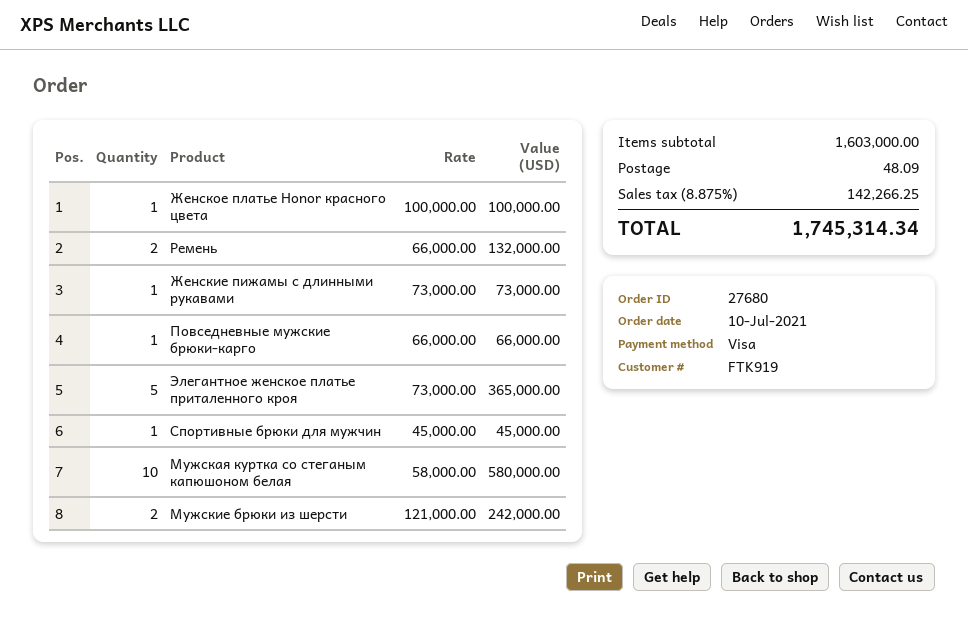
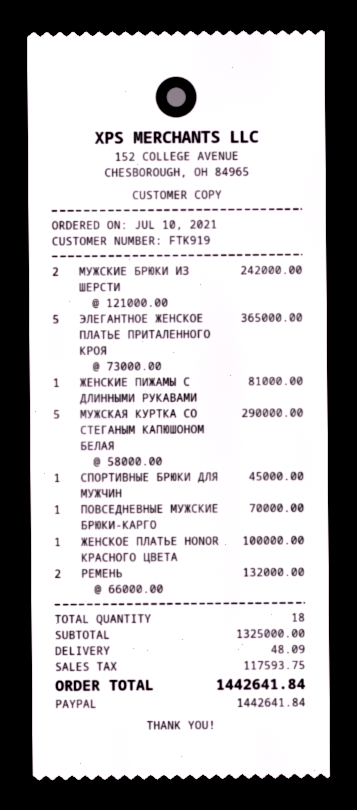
payment method: Visa -> PayPal
Женские пижамы с длинными рукавами: 1 x 73000.00 = 73000.00 -> 1 x 81000.00 = 81000.00
Повседневные мужские брюки-карго: 1 x 66000.00 = 66000.00 -> 1 x 70000.00 = 70000.00
Мужская куртка со стеганым капюшоном белая: 10 x 58000.00 = 580000.00 -> 5 x 58000.00 = 290000.00
subtotal: 1603000.00 -> 1325000.00
tax: 142266.25 -> 117593.75
total: 1745314.34 -> 1442641.84

